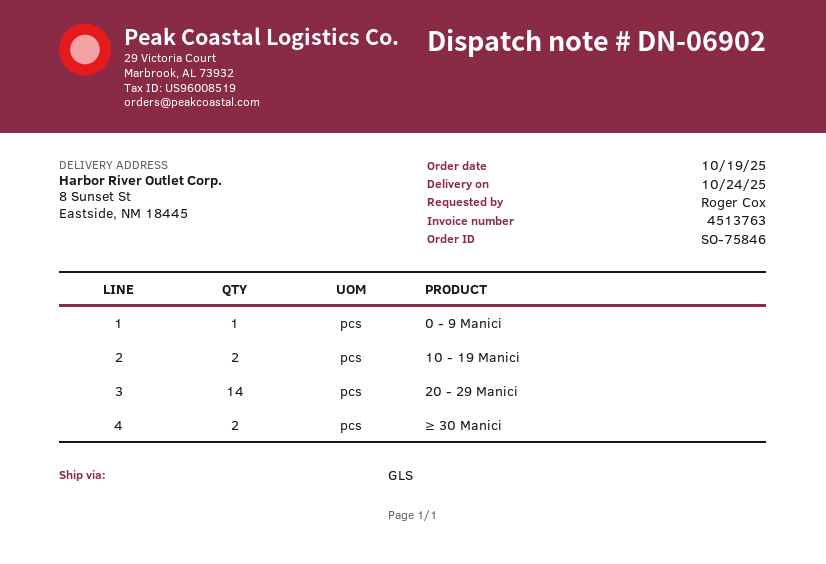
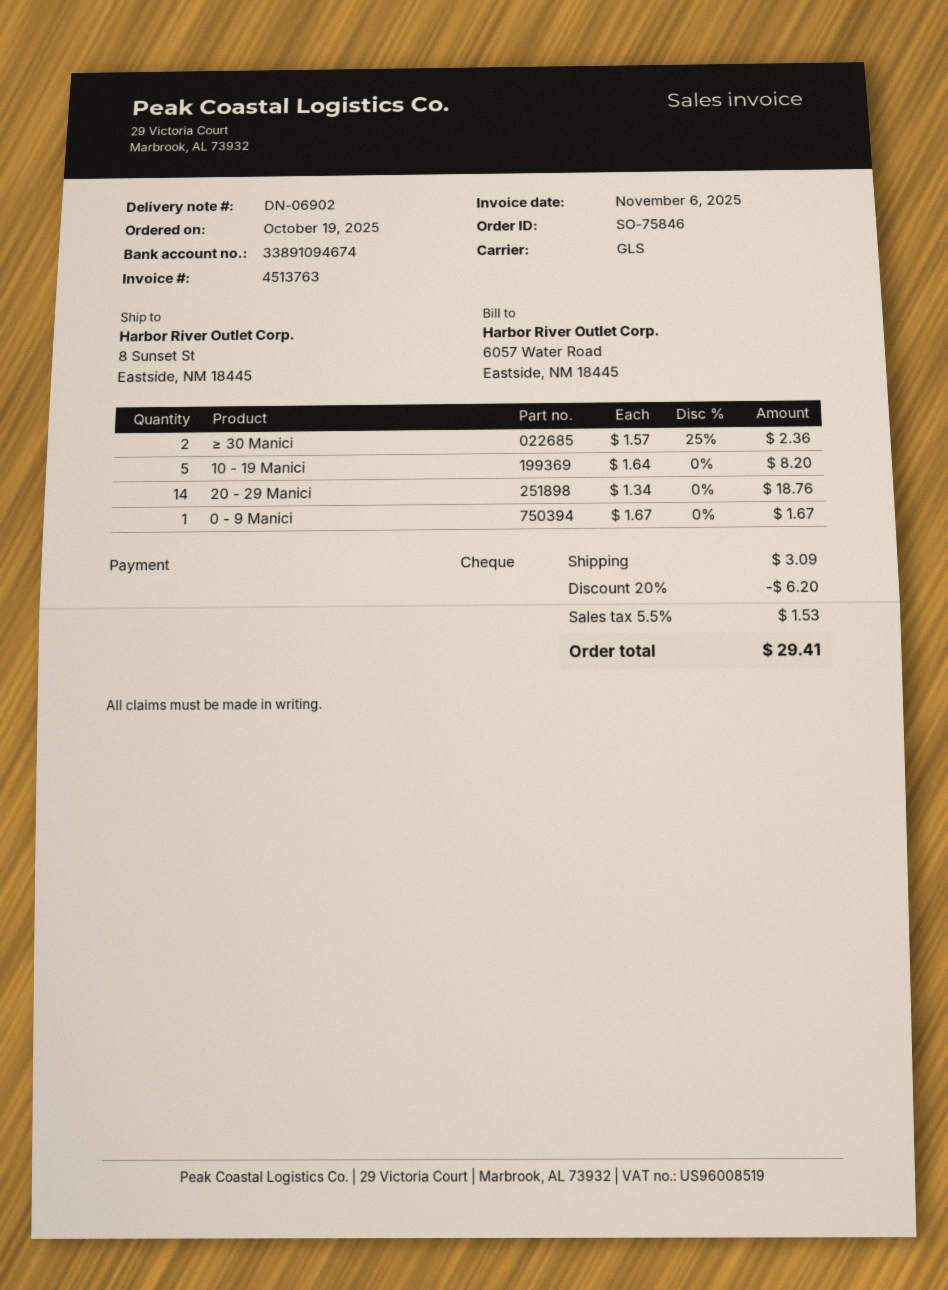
10 - 19 Manici: 2 -> 5

